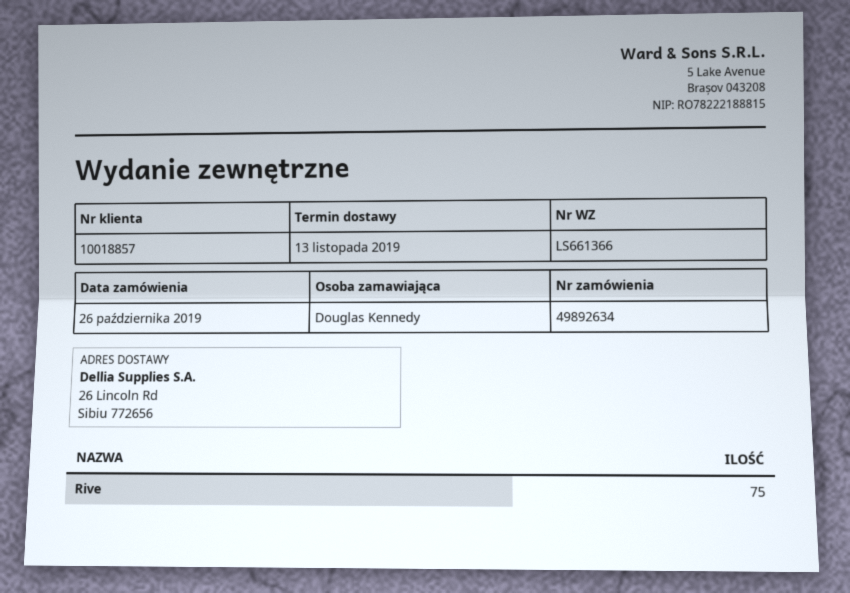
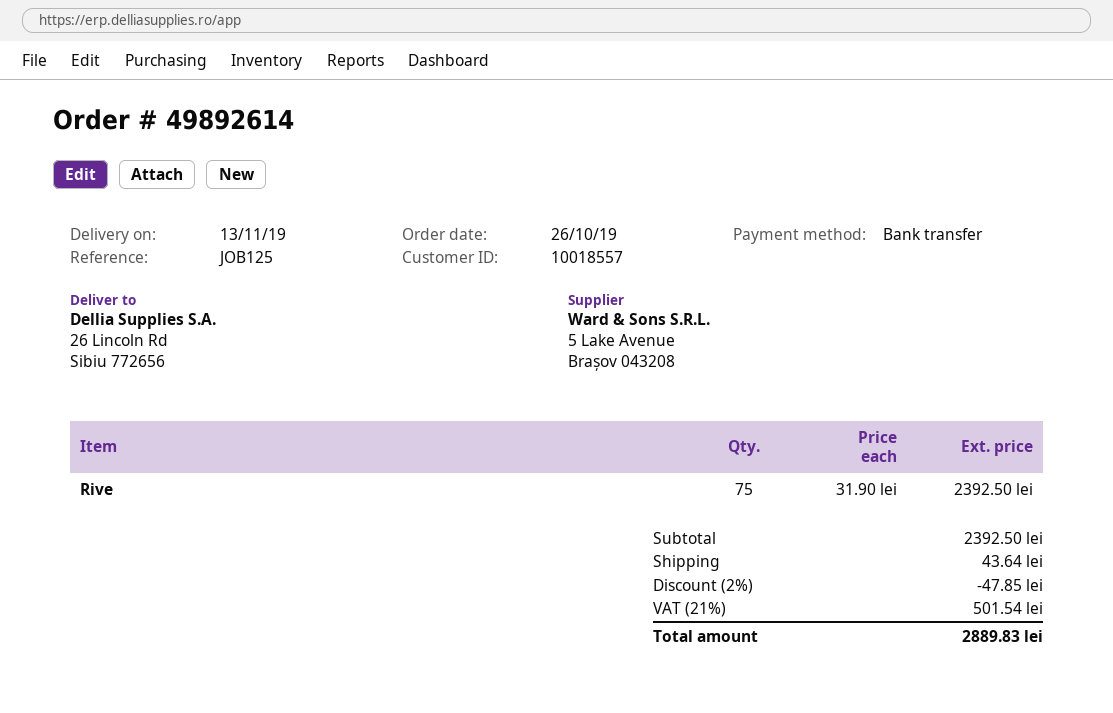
order number: 49892634 -> 49892614
customer number: 10018857 -> 10018557

